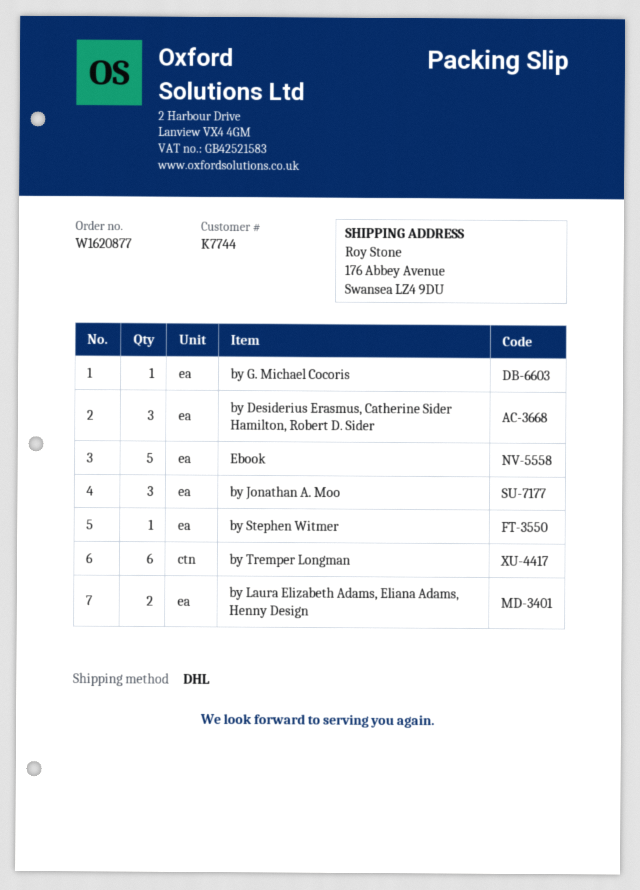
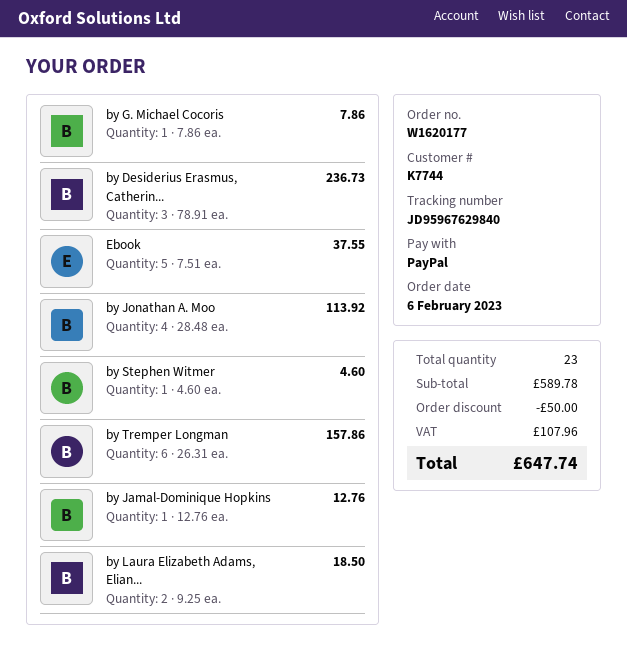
order number: W1620877 -> W1620177
by Jonathan A. Moo: 3 -> 4
by Jamal-Dominique Hopkins: none -> 1

